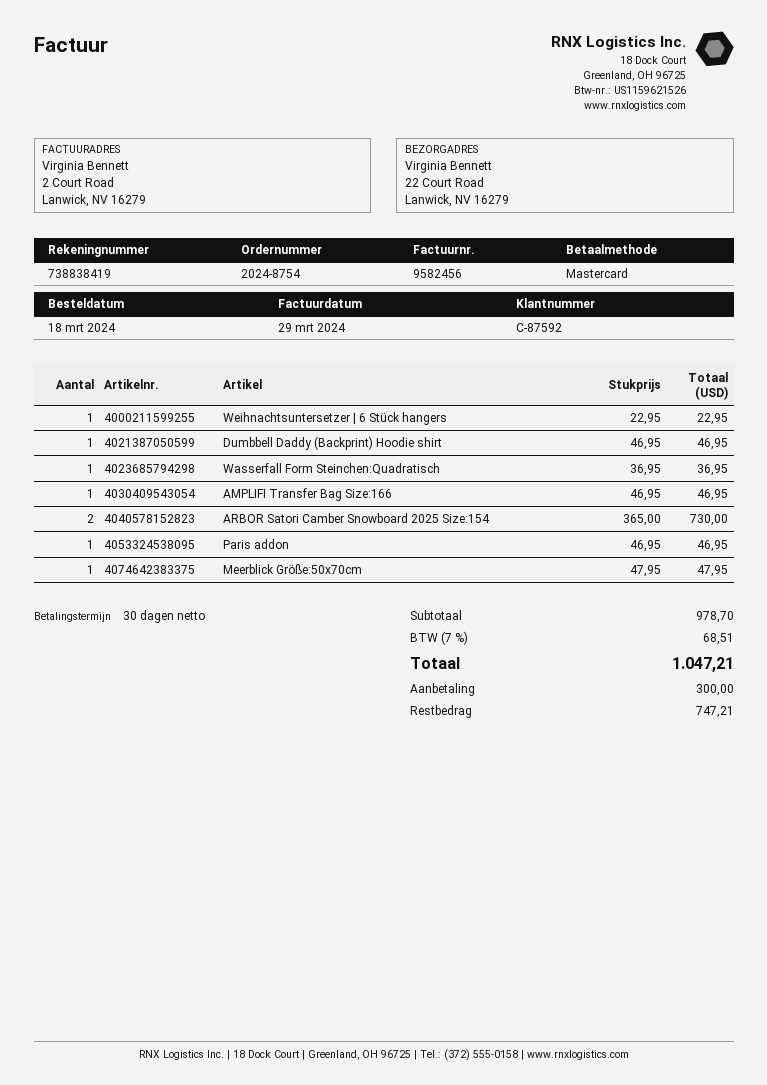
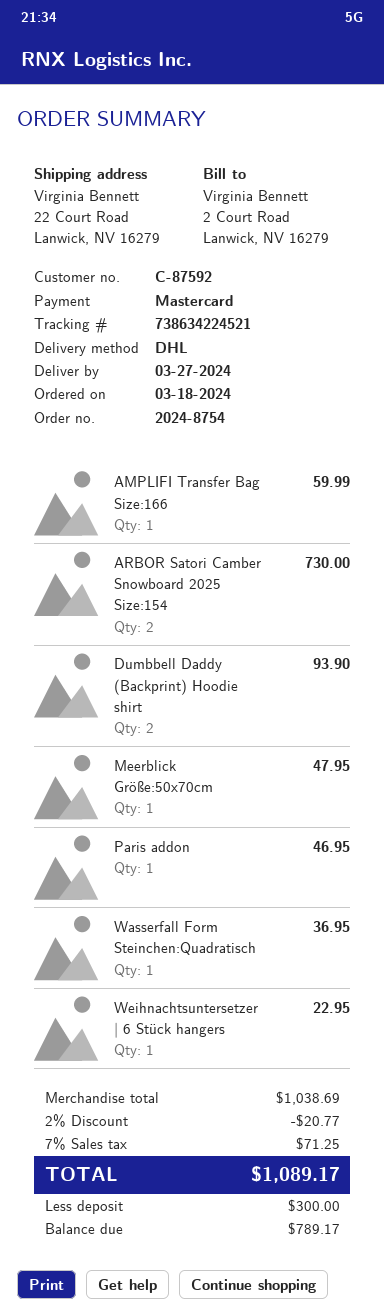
Dumbbell Daddy (Backprint) Hoodie shirt: 1 for 46.95 -> 2 for 93.90
AMPLIFI Transfer Bag Size:166: 1 for 46.95 -> 1 for 59.99
subtotal: 978.70 -> 1038.69
discount: none -> 2% = 20.77
tax: 7% = 68.51 -> 7% = 71.25
total: 1047.21 -> 1089.17
balance: 747.21 -> 789.17

